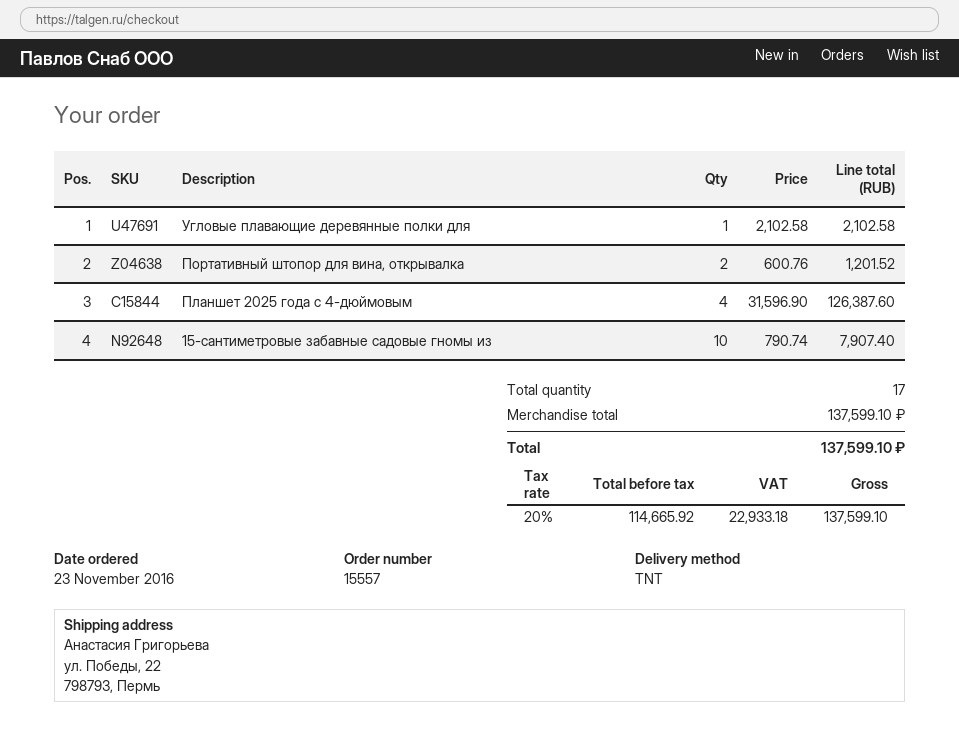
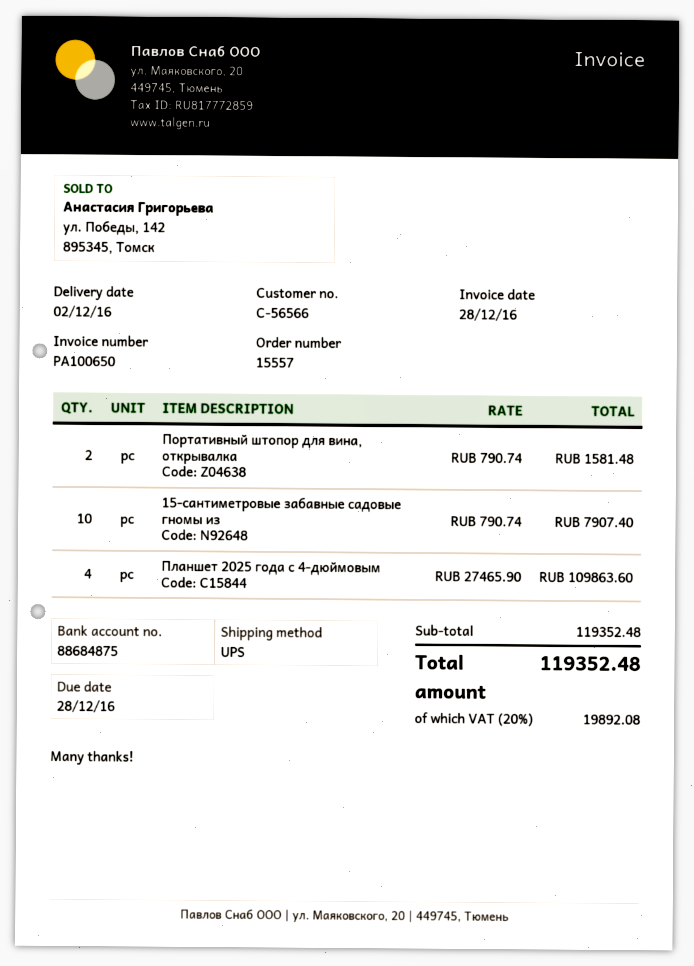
shipping method: TNT -> UPS
Угловые плавающие деревянные полки для: 1 x 2102.58 = 2102.58 -> none
Портативный штопор для вина, открывалка: 2 x 600.76 = 1201.52 -> 2 x 790.74 = 1581.48
Планшет 2025 года с 4-дюймовым: 4 x 31596.90 = 126387.60 -> 4 x 27465.90 = 109863.60
subtotal: 137599.10 -> 119352.48
tax: 20% = 22933.18 -> 20% = 19892.08
total: 137599.10 -> 119352.48

